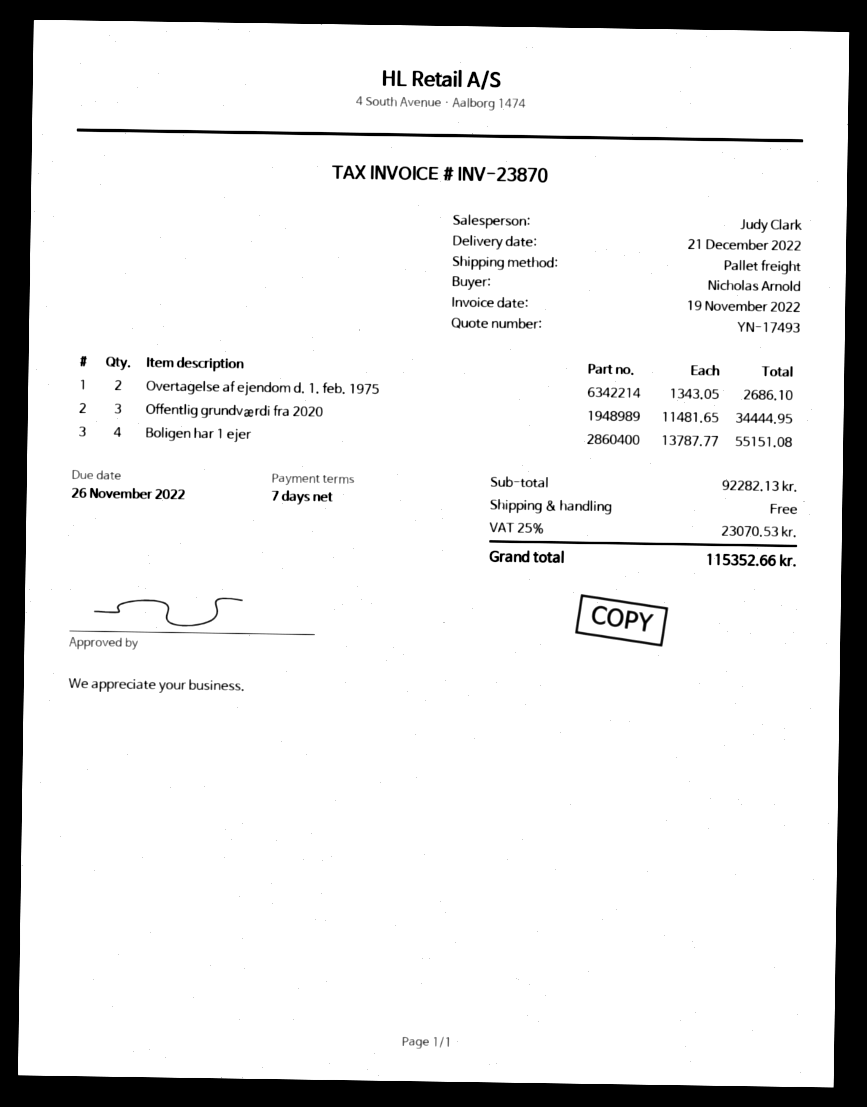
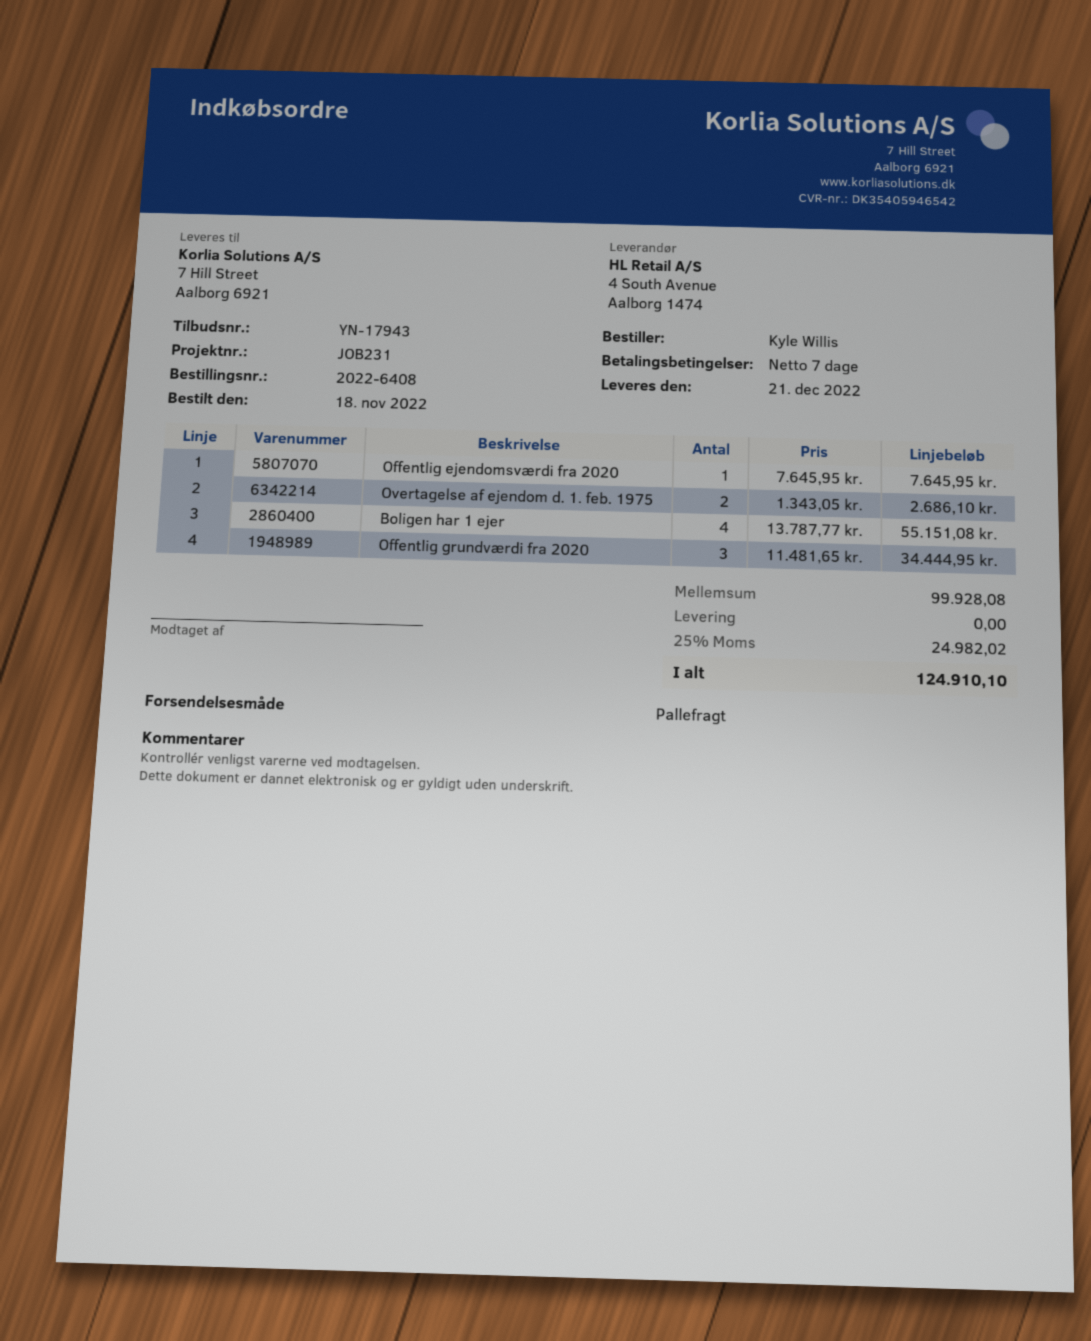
quote number: YN-17493 -> YN-17943
ordered by: Nicholas Arnold -> Kyle Willis
Offentlig ejendomsværdi fra 2020: none -> 1 x 7645.95 = 7645.95
subtotal: 92282.13 -> 99928.08
tax: 25% = 23070.53 -> 25% = 24982.02
total: 115352.66 -> 124910.10

